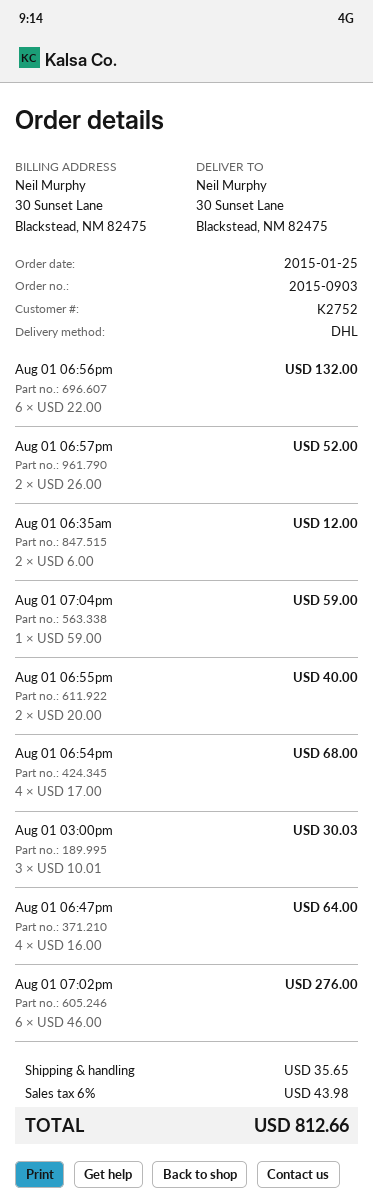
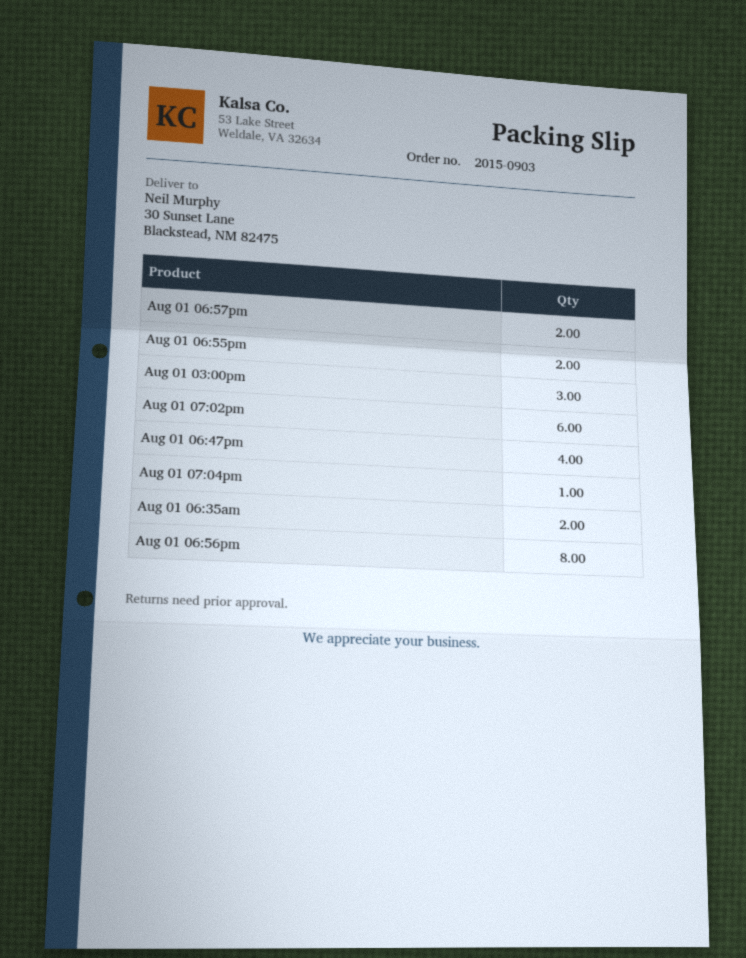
Aug 01 06:56pm: 6 -> 8
Aug 01 06:54pm: 4 -> none

